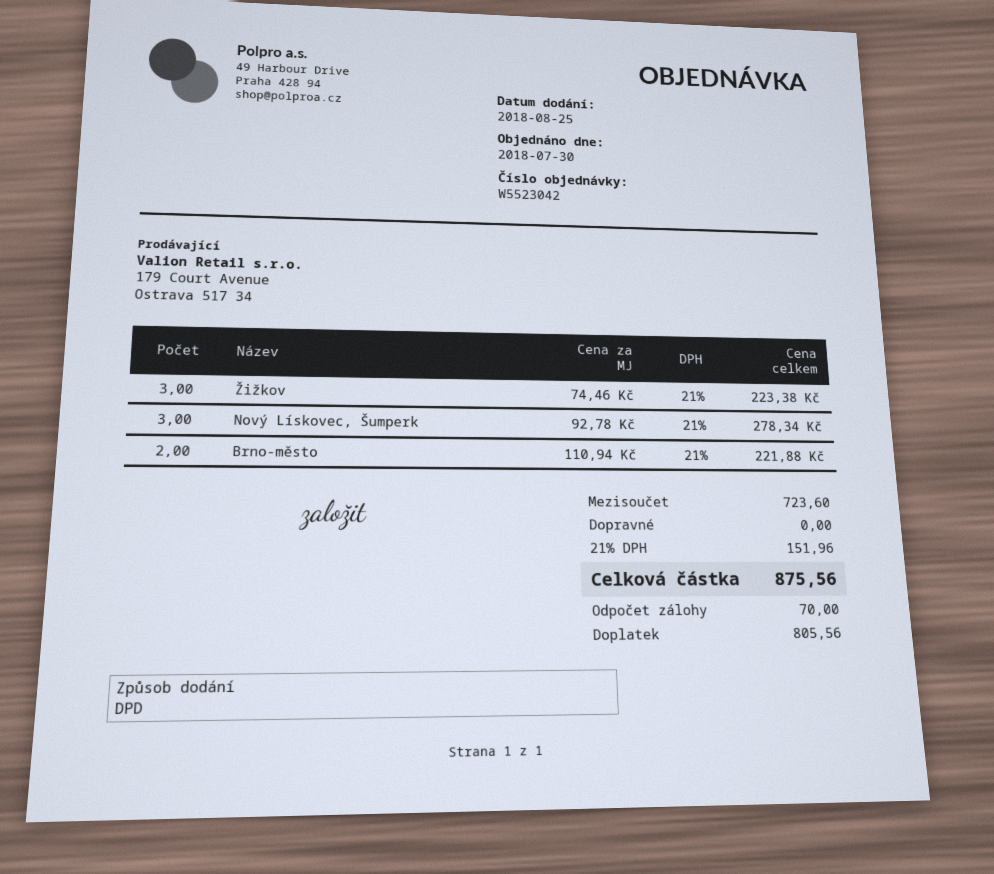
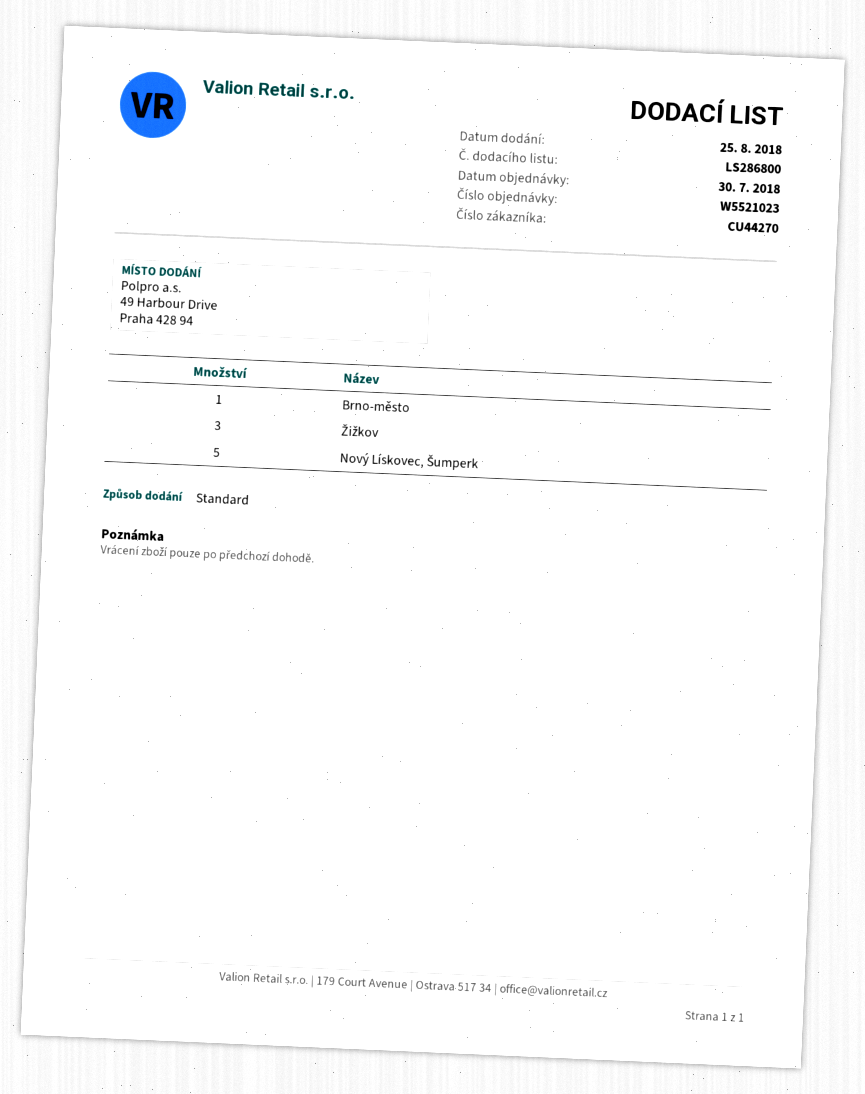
order number: W5523042 -> W5521023
shipping method: DPD -> standard
Nový Lískovec, Šumperk: 3 -> 5
Brno-město: 2 -> 1

